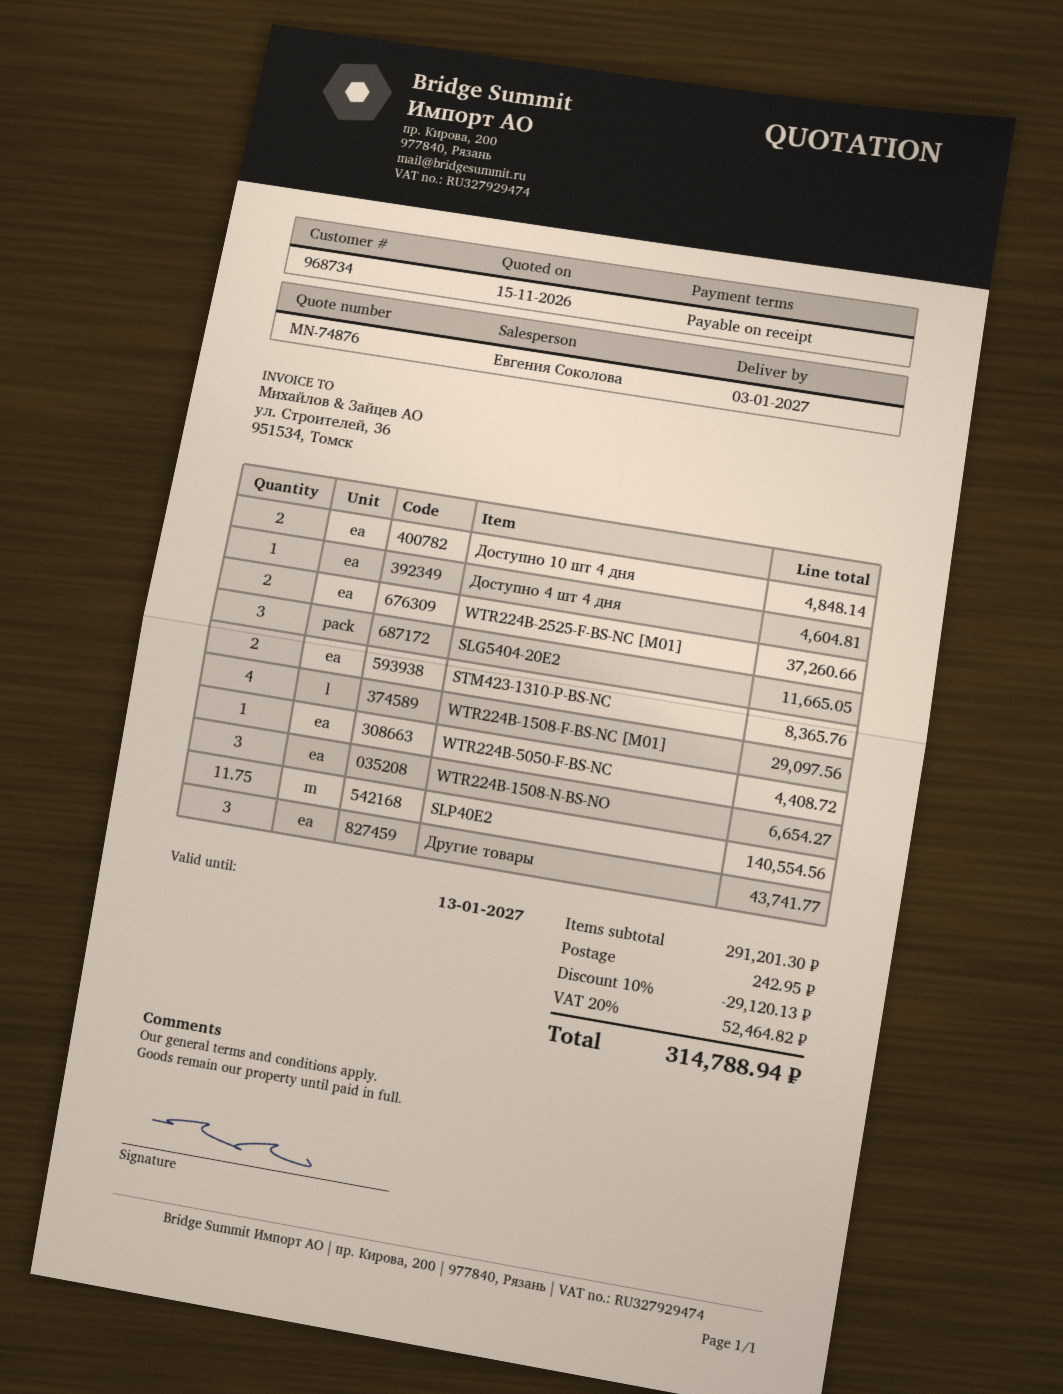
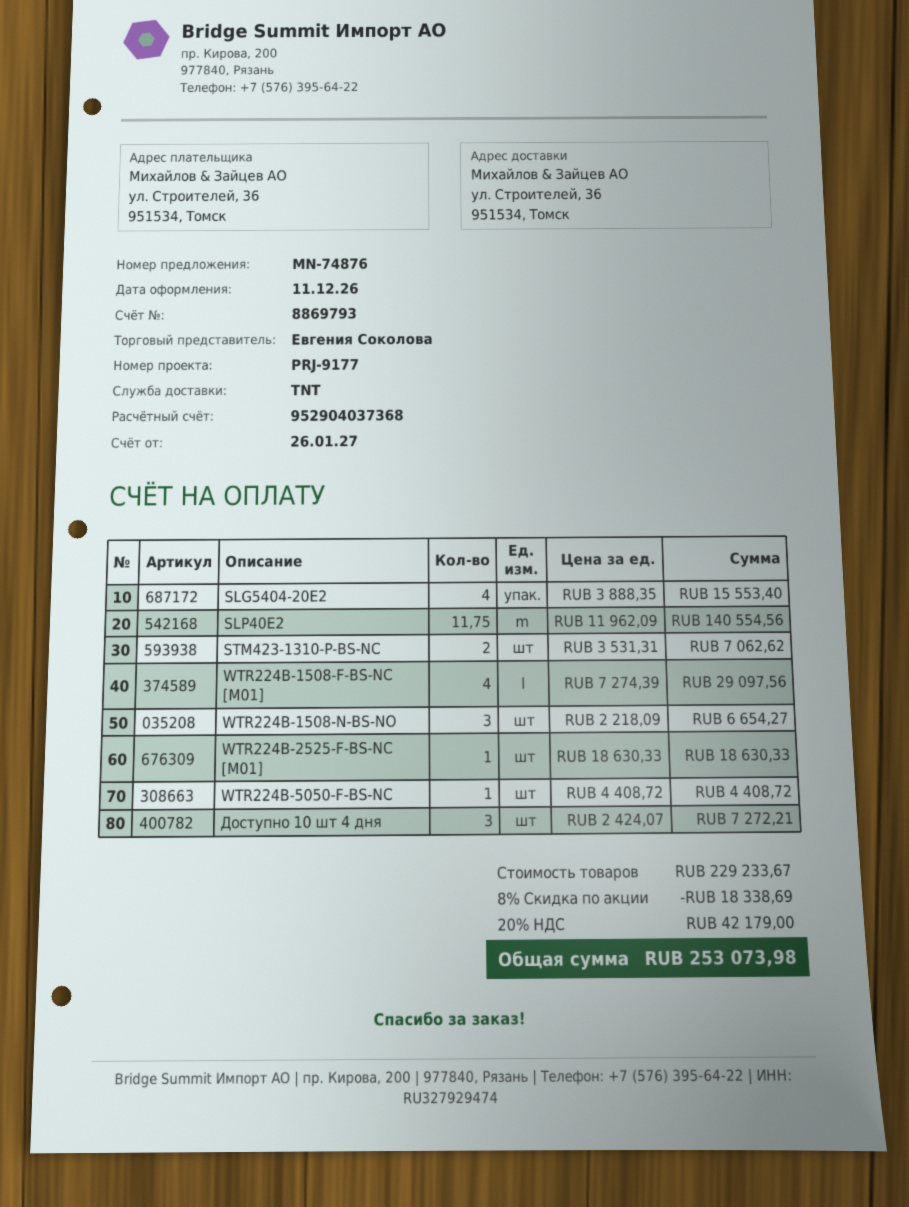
Доступно 10 шт 4 дня: 2 for 4848.14 -> 3 for 7272.21
Доступно 4 шт 4 дня: 1 for 4604.81 -> none
WTR224B-2525-F-BS-NC [M01]: 2 for 37260.66 -> 1 for 18630.33
SLG5404-20E2: 3 for 11665.05 -> 4 for 15553.40
STM423-1310-P-BS-NC: 2 for 8365.76 -> 2 for 7062.62
Другие товары: 3 for 43741.77 -> none
subtotal: 291201.30 -> 229233.67
discount: 10% = 29120.13 -> 8% = 18338.69
shipping: 242.95 -> none
tax: 20% = 52464.82 -> 20% = 42179.00
total: 314788.94 -> 253073.98

